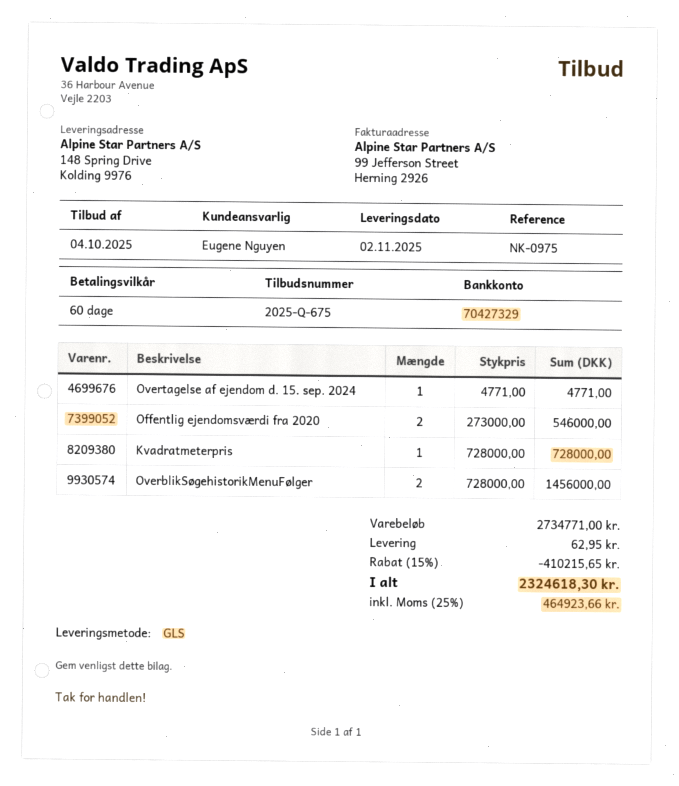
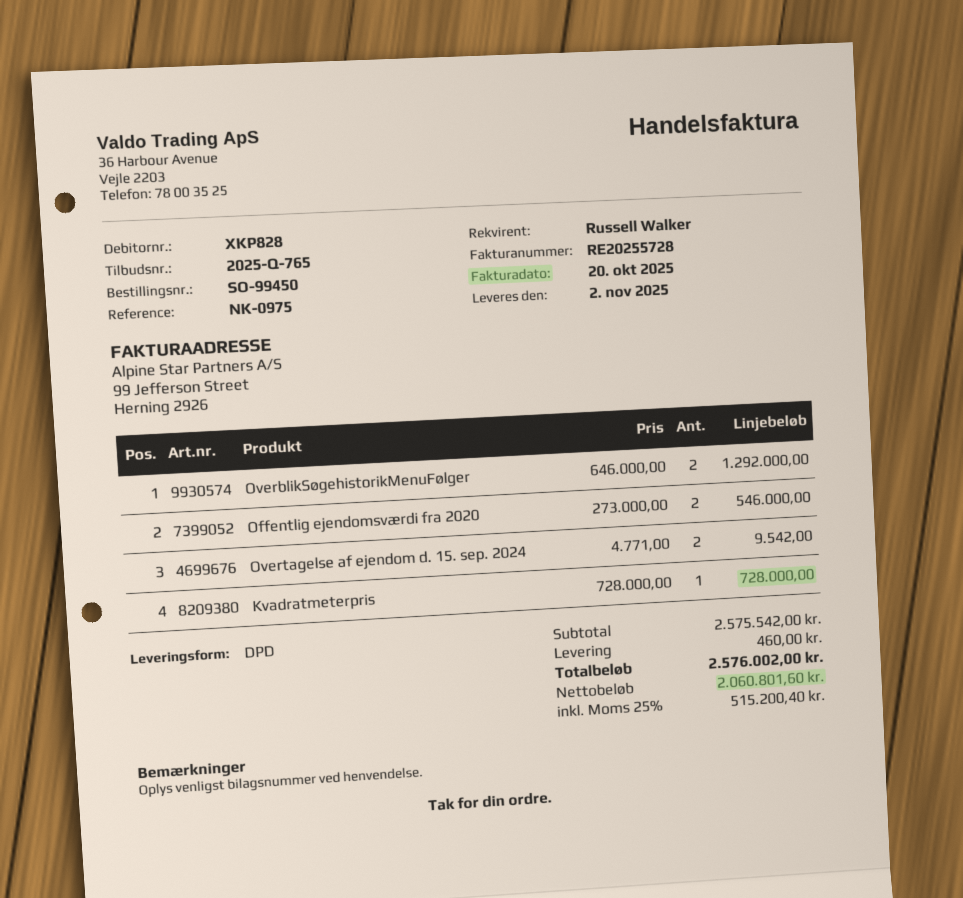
quote number: 2025-Q-675 -> 2025-Q-765
shipping method: GLS -> DPD
Overtagelse af ejendom d. 15. sep. 2024: 1 x 4771.00 = 4771.00 -> 2 x 4771.00 = 9542.00
OverblikSøgehistorikMenuFølger: 2 x 728000.00 = 1456000.00 -> 2 x 646000.00 = 1292000.00
subtotal: 2734771.00 -> 2575542.00
discount: 15% = 410215.65 -> none
shipping: 62.95 -> 460.00
tax: 25% = 464923.66 -> 25% = 515200.40
total: 2324618.30 -> 2576002.00

